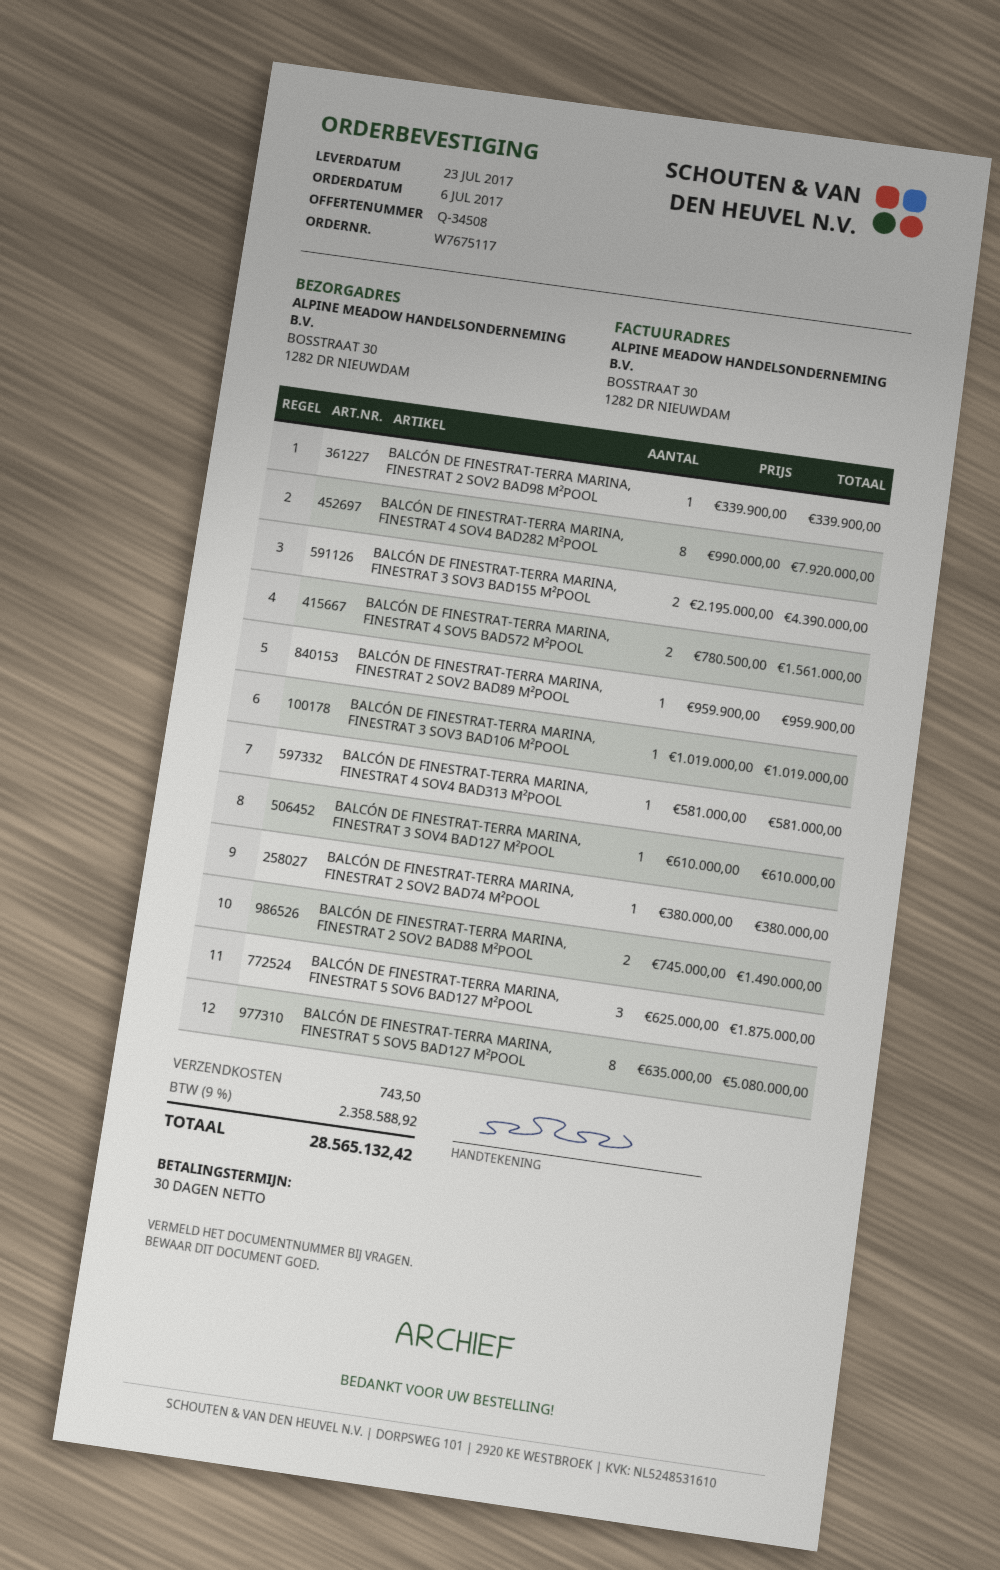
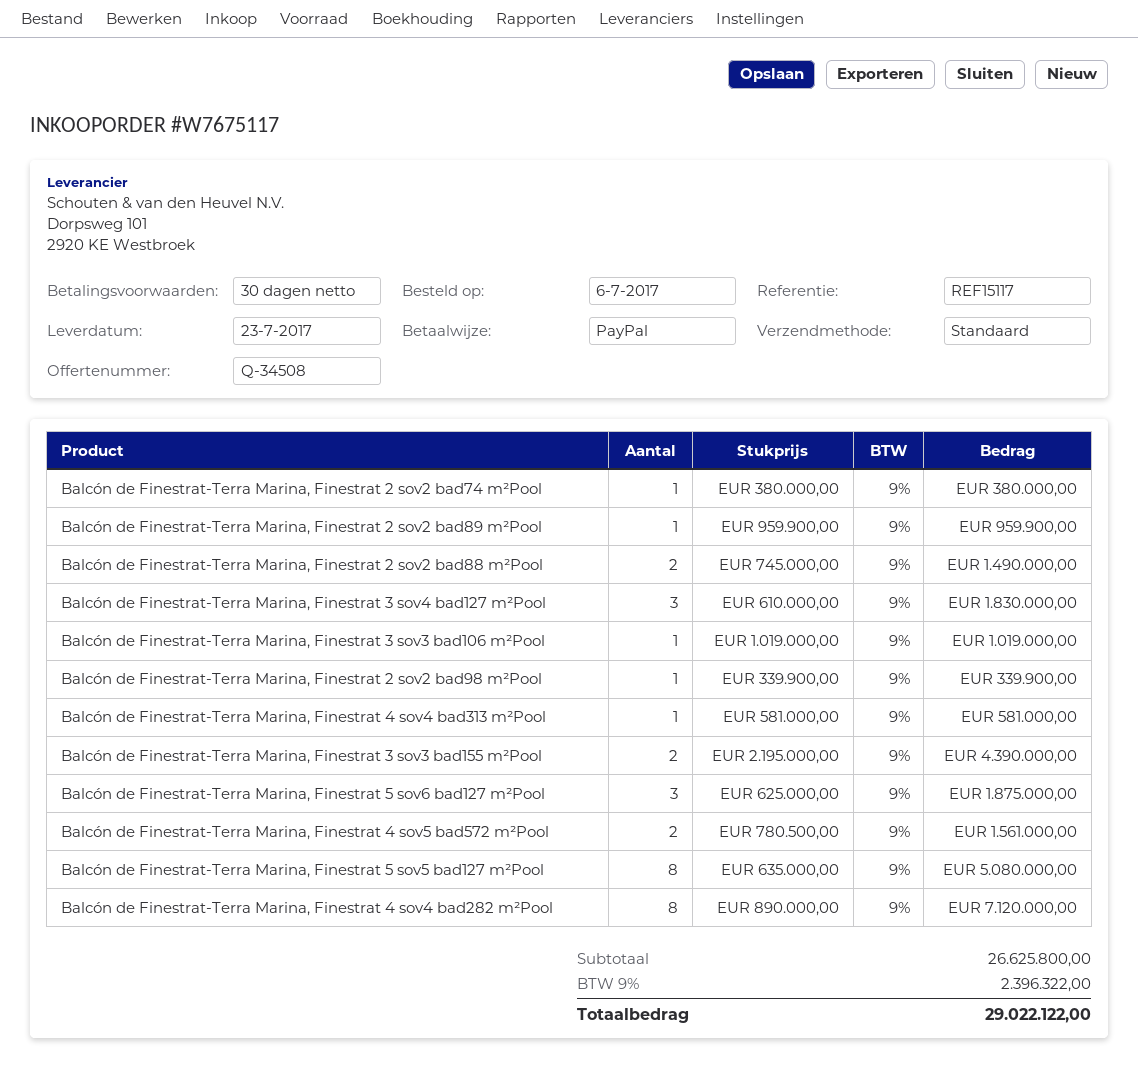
BALCÓN DE FINESTRAT-TERRA MARINA, FINESTRAT 4 SOV4 BAD282 M²POOL: 8 x 990000.00 = 7920000.00 -> 8 x 890000.00 = 7120000.00
BALCÓN DE FINESTRAT-TERRA MARINA, FINESTRAT 3 SOV4 BAD127 M²POOL: 1 x 610000.00 = 610000.00 -> 3 x 610000.00 = 1830000.00
shipping: 743.50 -> none
tax: 9% = 2358588.92 -> 9% = 2396322.00
total: 28565132.42 -> 29022122.00

